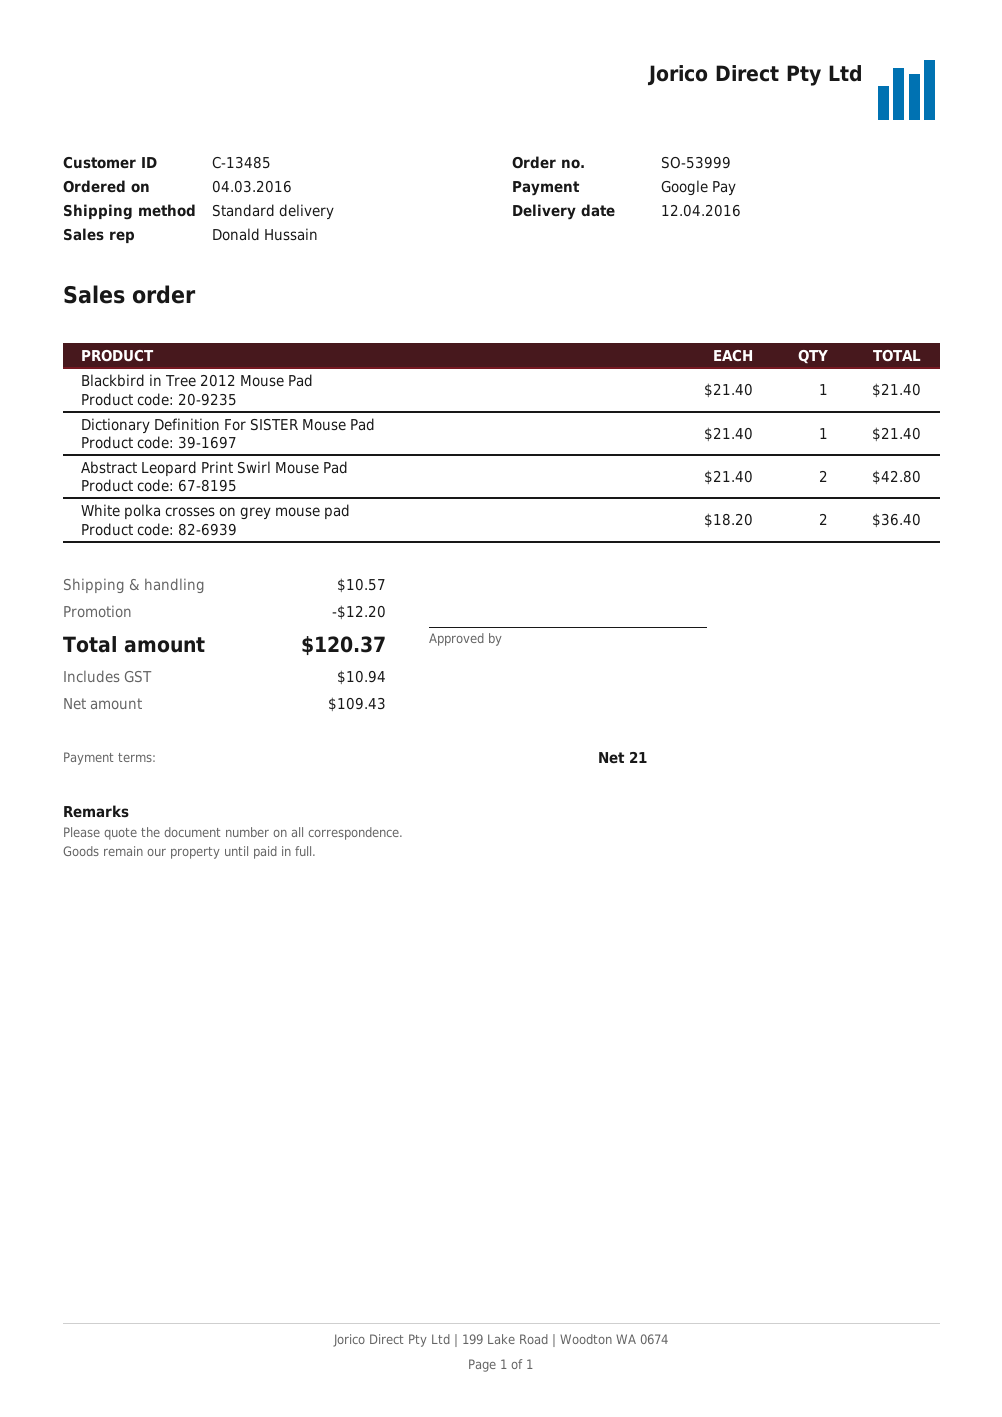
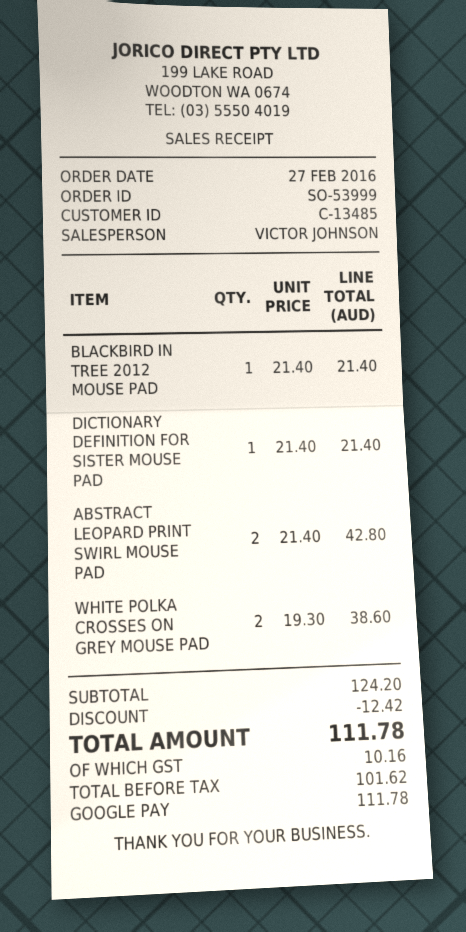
order date: 2016-03-04 -> 2016-02-27
sales rep: Donald Hussain -> VICTOR JOHNSON
White polka crosses on grey mouse pad: 2 x 18.20 = 36.40 -> 2 x 19.30 = 38.60
discount: 12.20 -> 12.42
shipping: 10.57 -> none
net: 109.43 -> 101.62
tax: 10.94 -> 10.16
total: 120.37 -> 111.78

